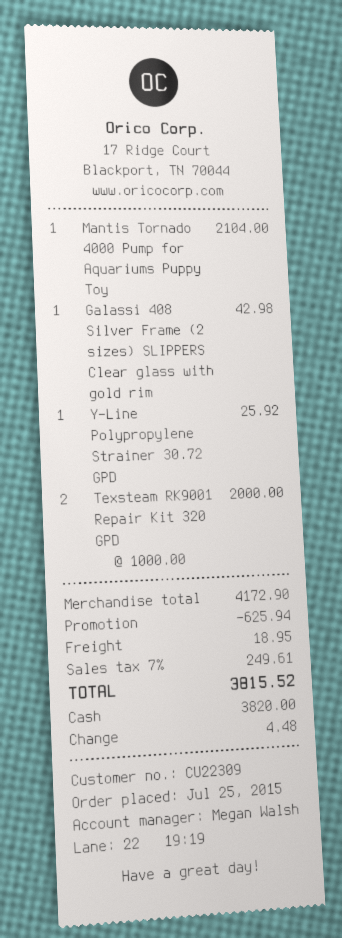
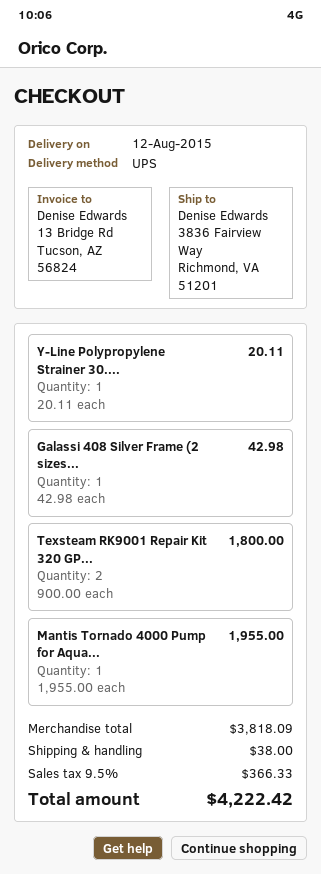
Mantis Tornado 4000 Pump for Aquariums Puppy Toy: 1 x 2104.00 = 2104.00 -> 1 x 1955.00 = 1955.00
Y-Line Polypropylene Strainer 30.72 GPD: 1 x 25.92 = 25.92 -> 1 x 20.11 = 20.11
Texsteam RK9001 Repair Kit 320 GPD: 2 x 1000.00 = 2000.00 -> 2 x 900.00 = 1800.00
subtotal: 4172.90 -> 3818.09
discount: 625.94 -> none
shipping: 18.95 -> 38.00
tax: 7% = 249.61 -> 9.5% = 366.33
total: 3815.52 -> 4222.42

